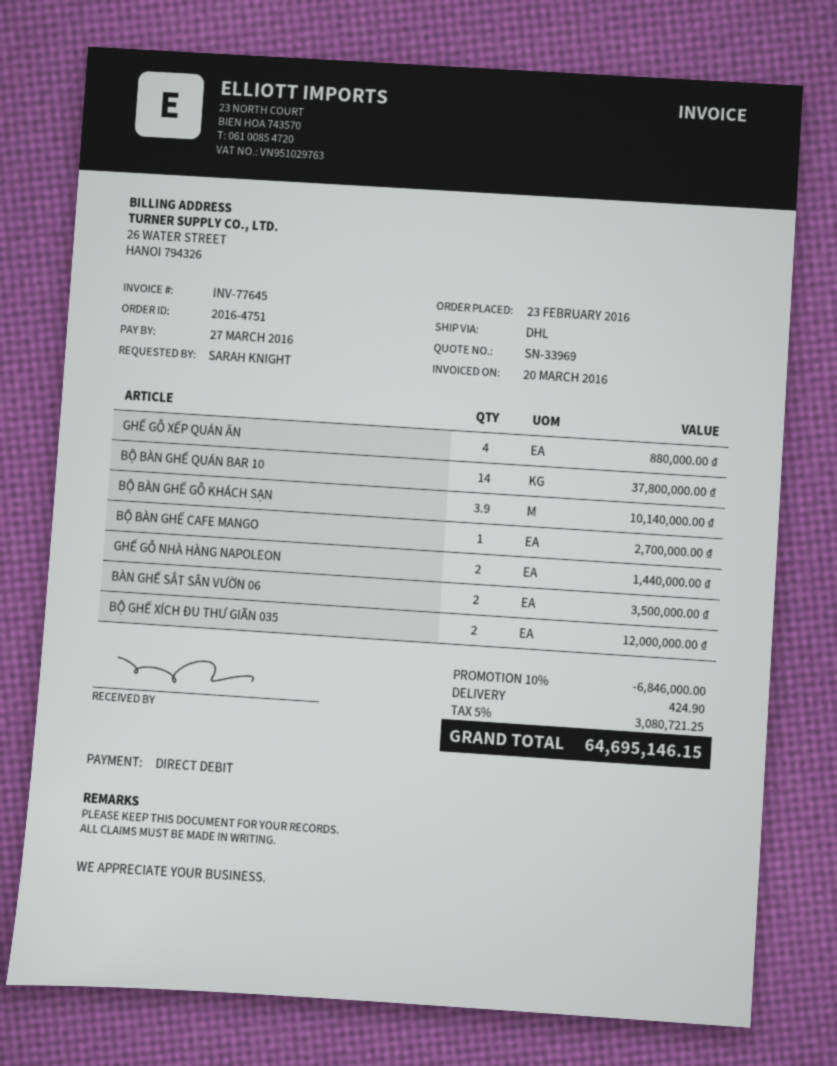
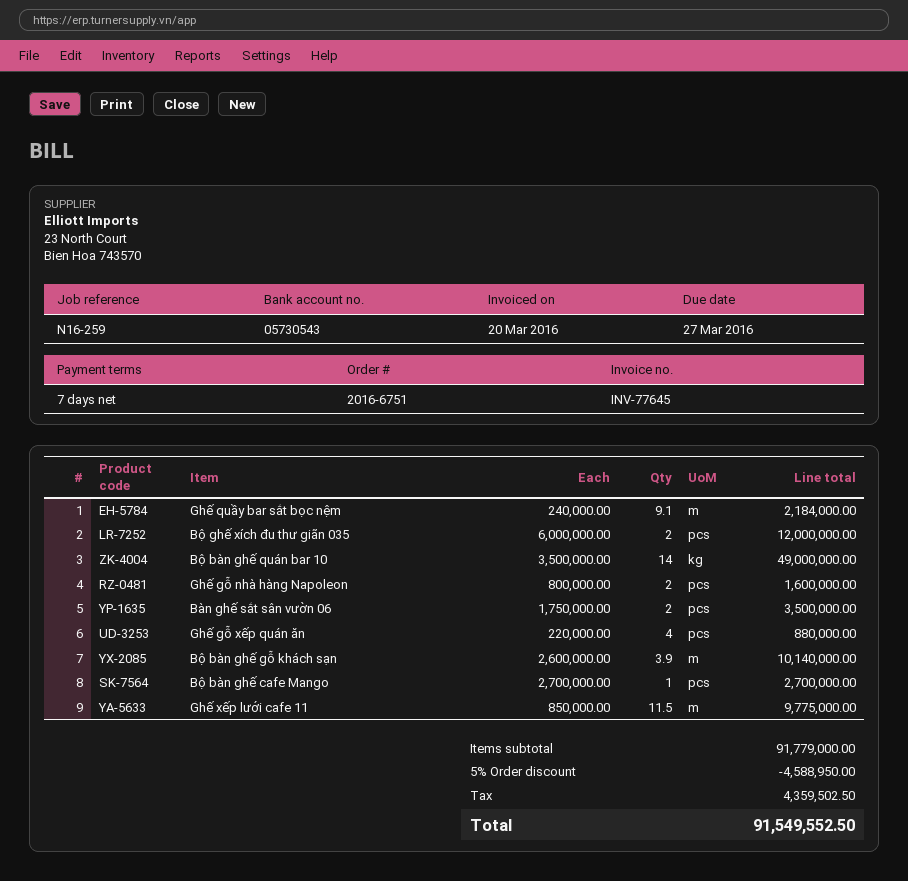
order number: 2016-4751 -> 2016-6751
BỘ BÀN GHẾ QUÁN BAR 10: 14 for 37800000.00 -> 14 for 49000000.00
GHẾ GỖ NHÀ HÀNG NAPOLEON: 2 for 1440000.00 -> 2 for 1600000.00
Ghế quầy bar sắt bọc nệm: none -> 9.1 for 2184000.00
Ghế xếp lưới cafe 11: none -> 11.5 for 9775000.00
discount: 10% = 6846000.00 -> 5% = 4588950.00
shipping: 424.90 -> none
tax: 3080721.25 -> 4359502.50
total: 64695146.15 -> 91549552.50

